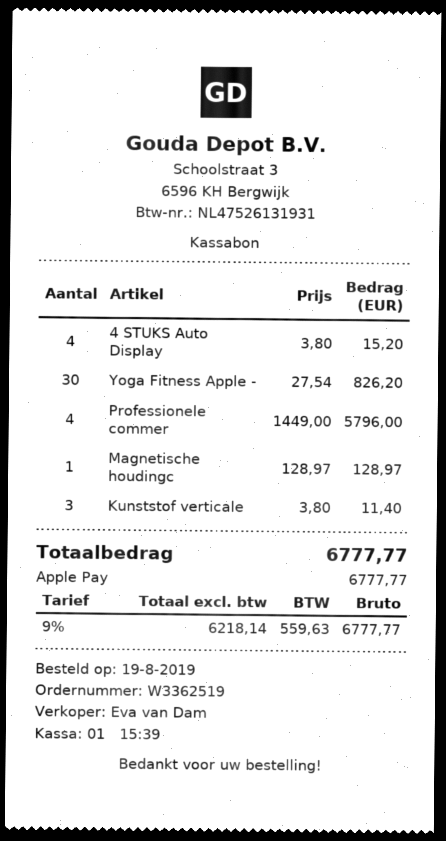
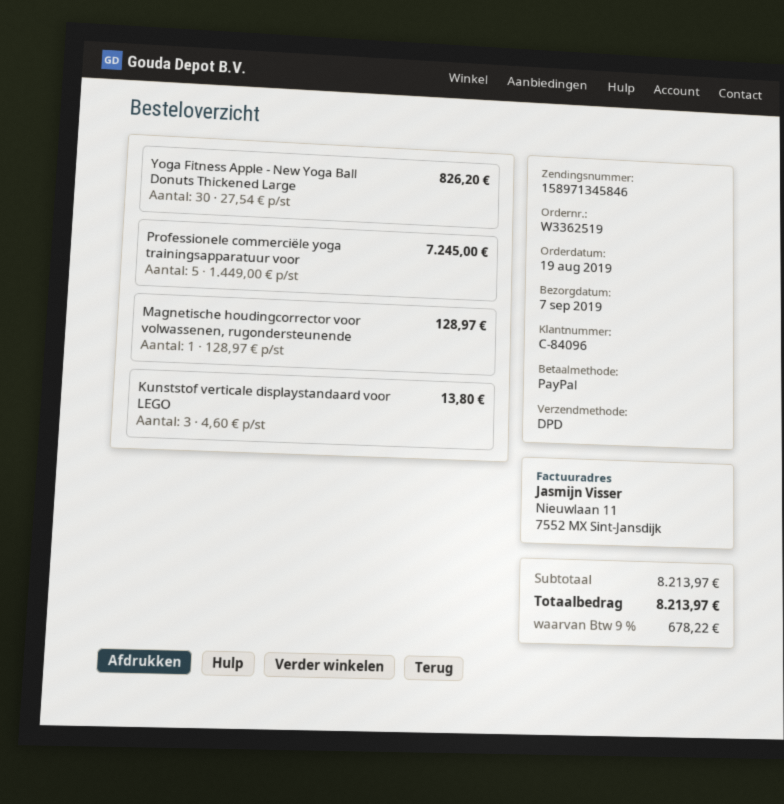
payment method: Apple Pay -> PayPal
4 STUKS Auto Display: 4 x 3.80 = 15.20 -> none
Professionele commer: 4 x 1449.00 = 5796.00 -> 5 x 1449.00 = 7245.00
Kunststof verticale: 3 x 3.80 = 11.40 -> 3 x 4.60 = 13.80
tax: 9% = 559.63 -> 9% = 678.22
total: 6777.77 -> 8213.97

